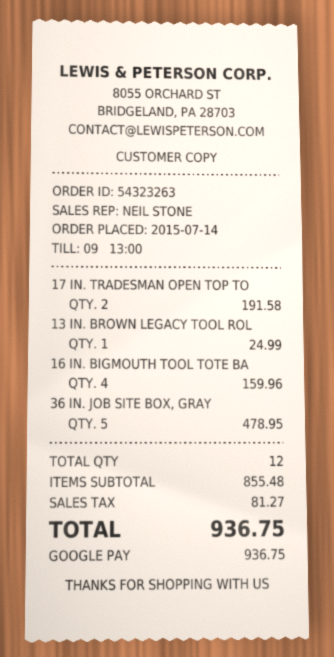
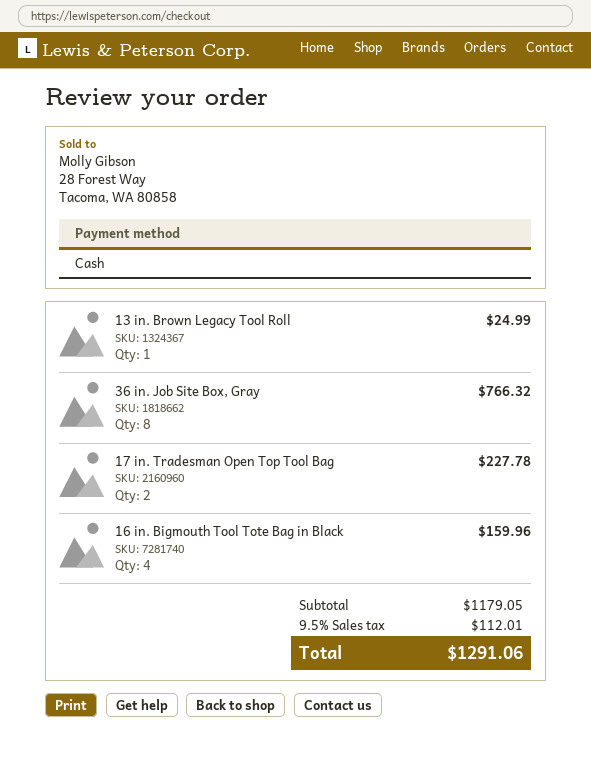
payment method: Google Pay -> cash
17 IN. TRADESMAN OPEN TOP TO: 2 for 191.58 -> 2 for 227.78
36 IN. JOB SITE BOX, GRAY: 5 for 478.95 -> 8 for 766.32
subtotal: 855.48 -> 1179.05
tax: 81.27 -> 112.01
total: 936.75 -> 1291.06

